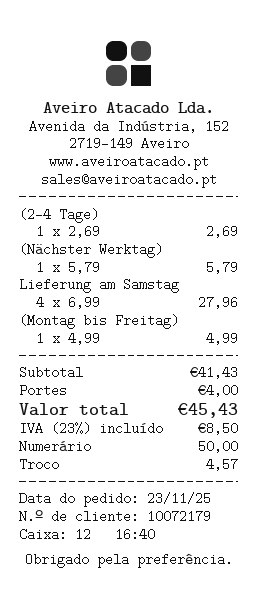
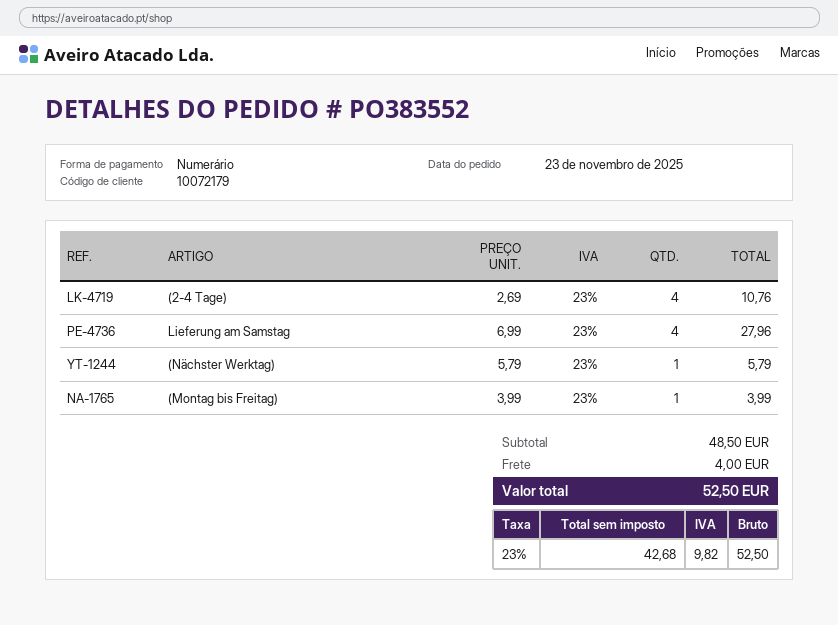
(2-4 Tage): 1 x 2.69 = 2.69 -> 4 x 2.69 = 10.76
(Montag bis Freitag): 1 x 4.99 = 4.99 -> 1 x 3.99 = 3.99
subtotal: 41.43 -> 48.50
tax: 23% = 8.50 -> 23% = 9.82
total: 45.43 -> 52.50

